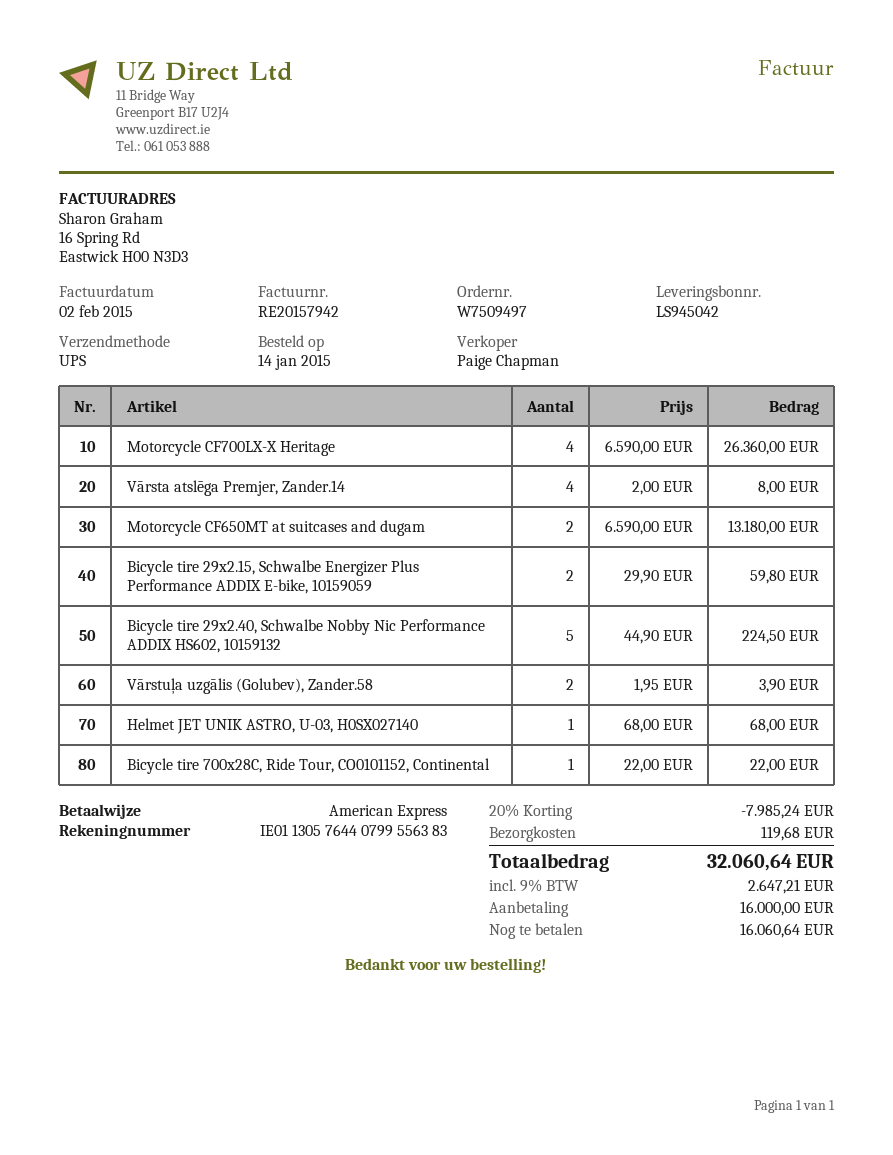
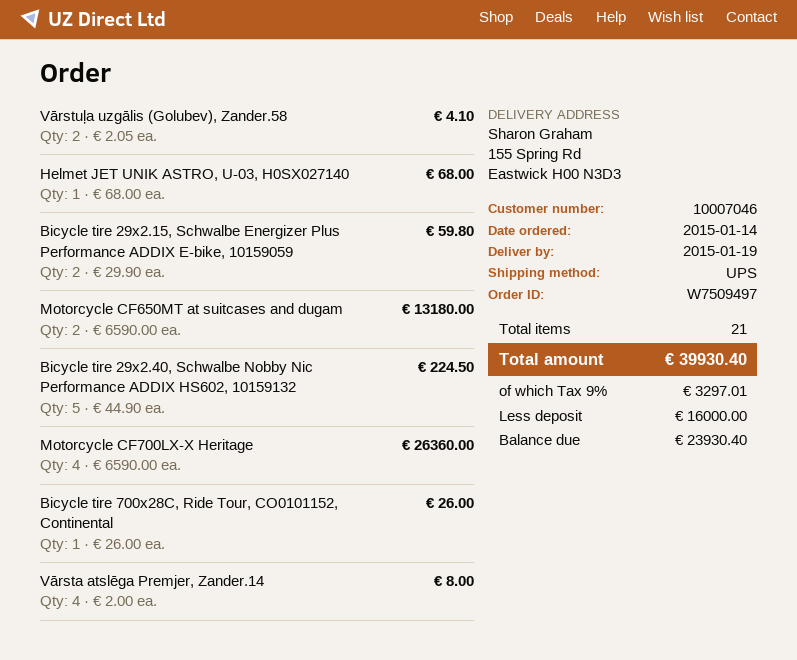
Vārstuļa uzgālis (Golubev), Zander.58: 2 x 1.95 = 3.90 -> 2 x 2.05 = 4.10
Bicycle tire 700x28C, Ride Tour, CO0101152, Continental: 1 x 22.00 = 22.00 -> 1 x 26.00 = 26.00
discount: 20% = 7985.24 -> none
shipping: 119.68 -> none
tax: 9% = 2647.21 -> 9% = 3297.01
total: 32060.64 -> 39930.40
balance: 16060.64 -> 23930.40

